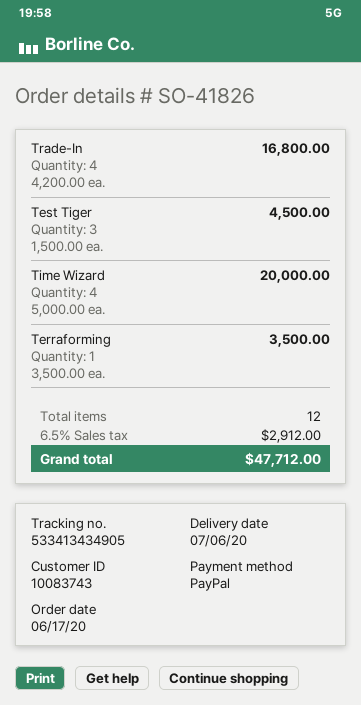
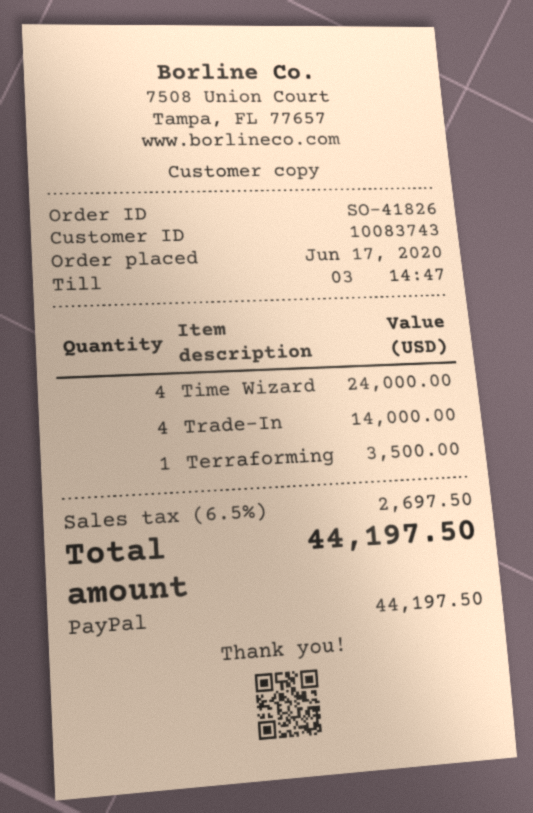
Trade-In: 4 for 16800.00 -> 4 for 14000.00
Test Tiger: 3 for 4500.00 -> none
Time Wizard: 4 for 20000.00 -> 4 for 24000.00
tax: 6.5% = 2912.00 -> 6.5% = 2697.50
total: 47712.00 -> 44197.50

